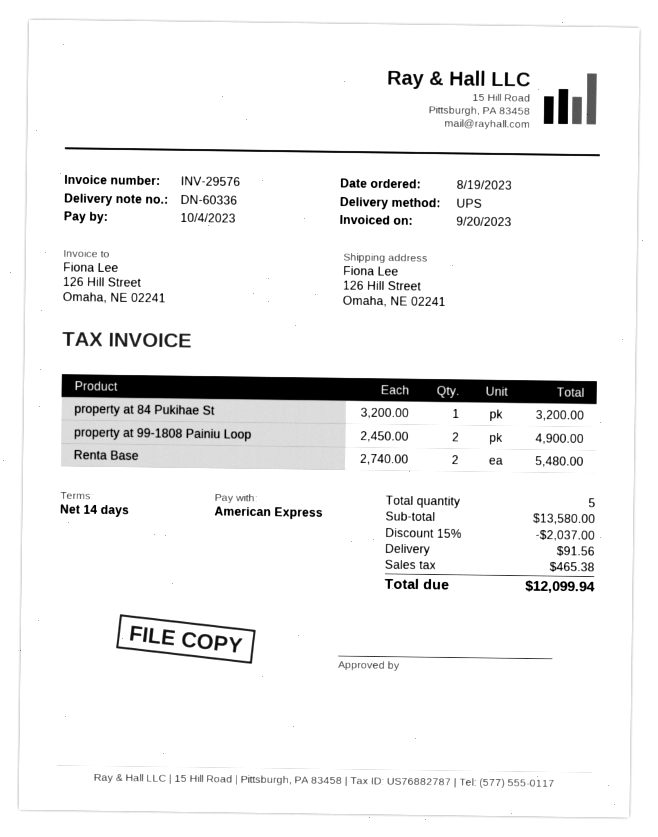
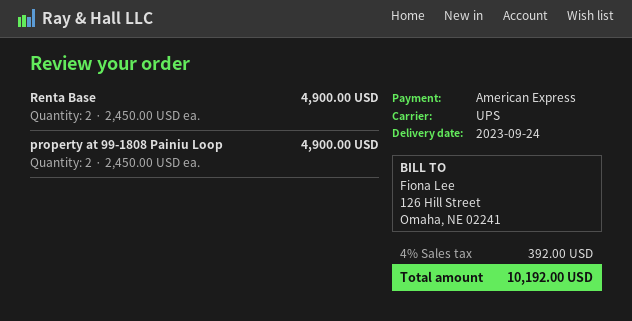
property at 84 Pukihae St: 1 x 3200.00 = 3200.00 -> none
Renta Base: 2 x 2740.00 = 5480.00 -> 2 x 2450.00 = 4900.00
discount: 15% = 2037.00 -> none
shipping: 91.56 -> none
tax: 465.38 -> 392.00
total: 12099.94 -> 10192.00

